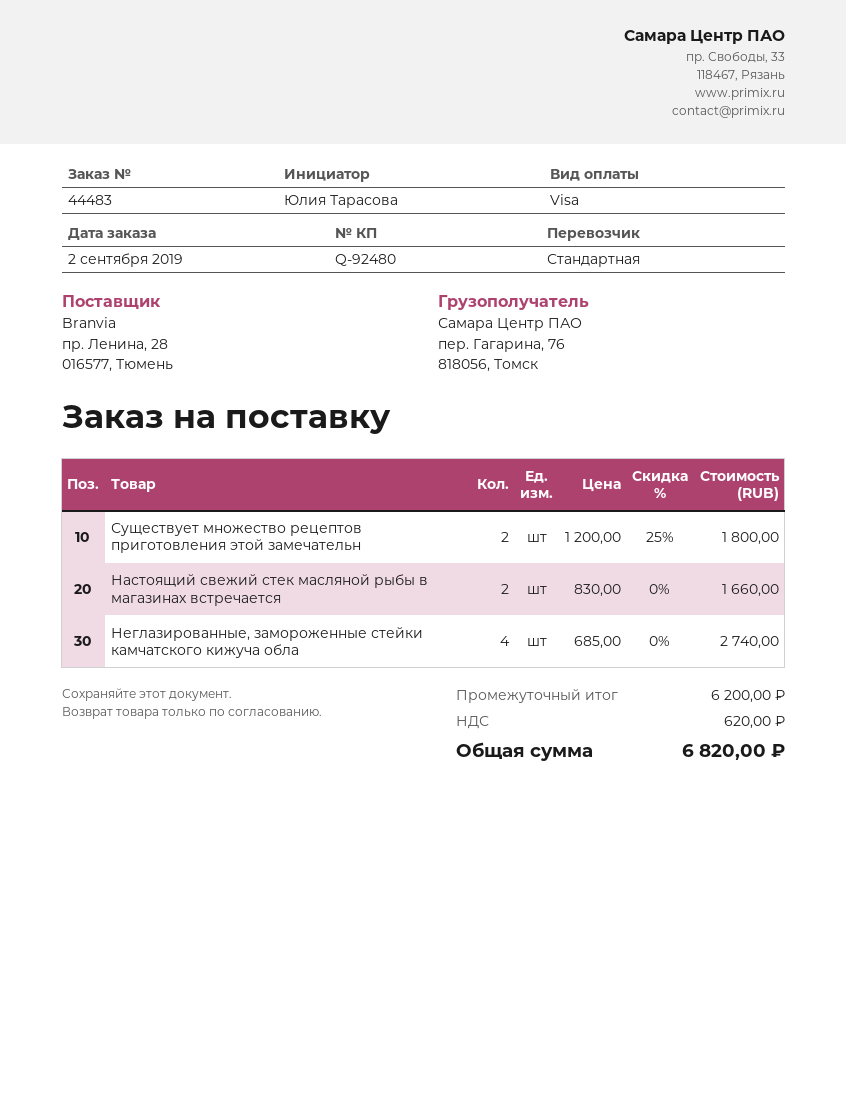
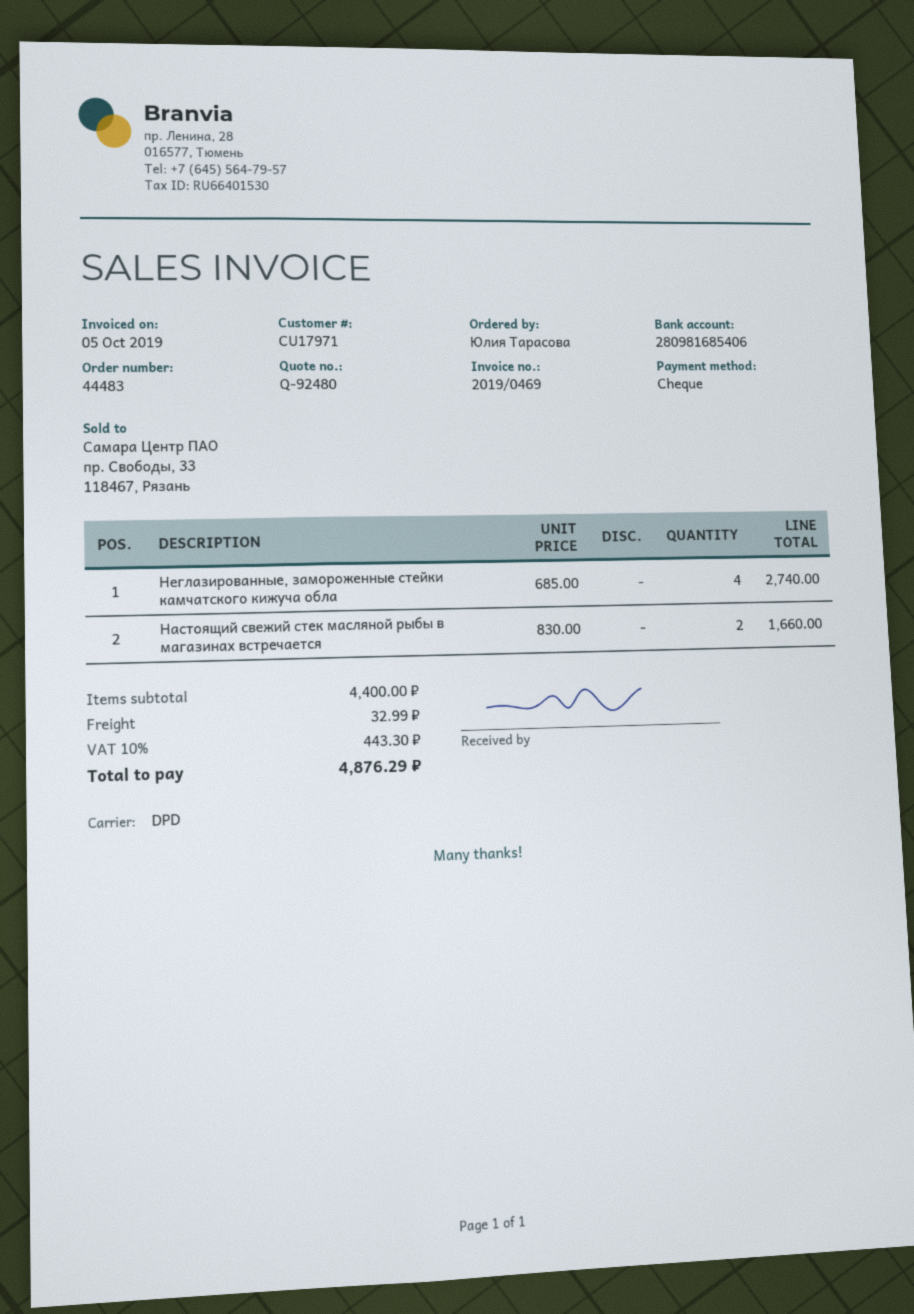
payment method: Visa -> cheque
shipping method: standard -> DPD
Существует множество рецептов приготовления этой замечательн: 2 x 1200.00 - 25% = 1800.00 -> none
subtotal: 6200.00 -> 4400.00
shipping: none -> 32.99
tax: 620.00 -> 443.30
total: 6820.00 -> 4876.29

